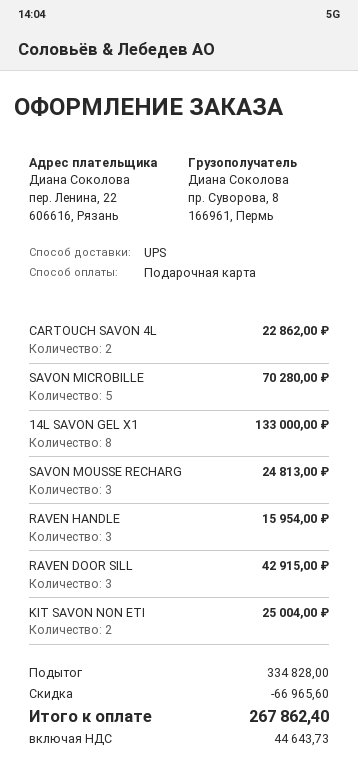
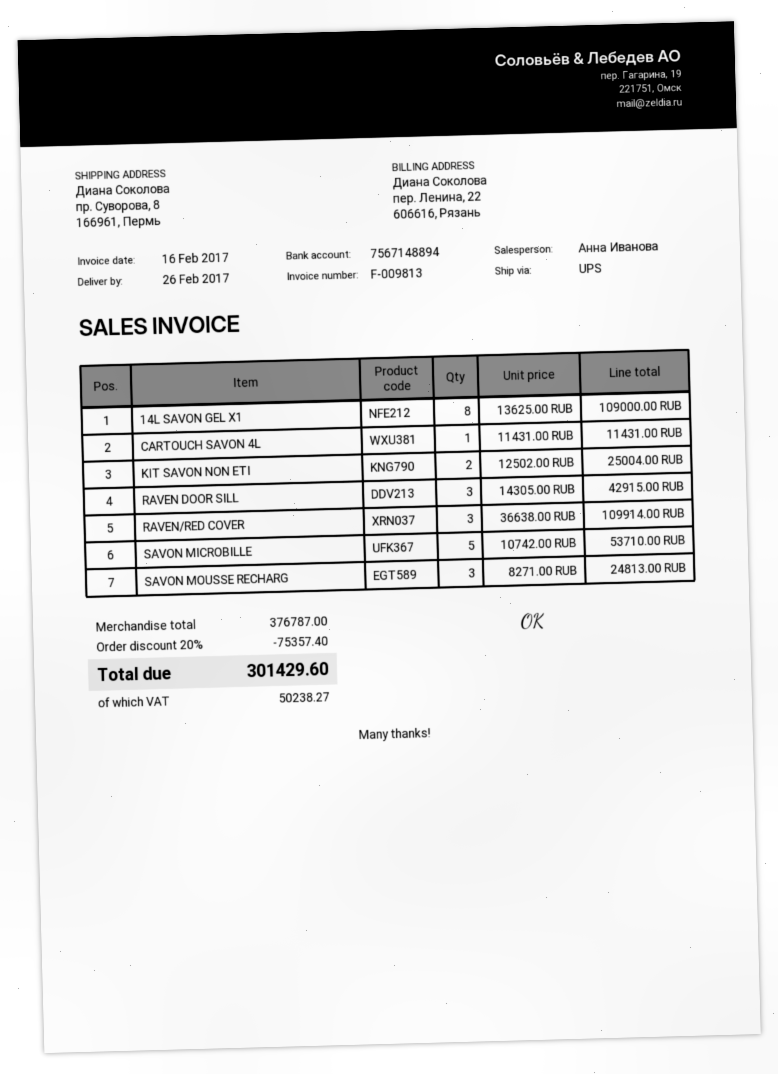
CARTOUCH SAVON 4L: 2 for 22862.00 -> 1 for 11431.00
SAVON MICROBILLE: 5 for 70280.00 -> 5 for 53710.00
14L SAVON GEL X1: 8 for 133000.00 -> 8 for 109000.00
RAVEN HANDLE: 3 for 15954.00 -> none
RAVEN/RED COVER: none -> 3 for 109914.00
subtotal: 334828.00 -> 376787.00
discount: 66965.60 -> 75357.40
tax: 44643.73 -> 50238.27
total: 267862.40 -> 301429.60

